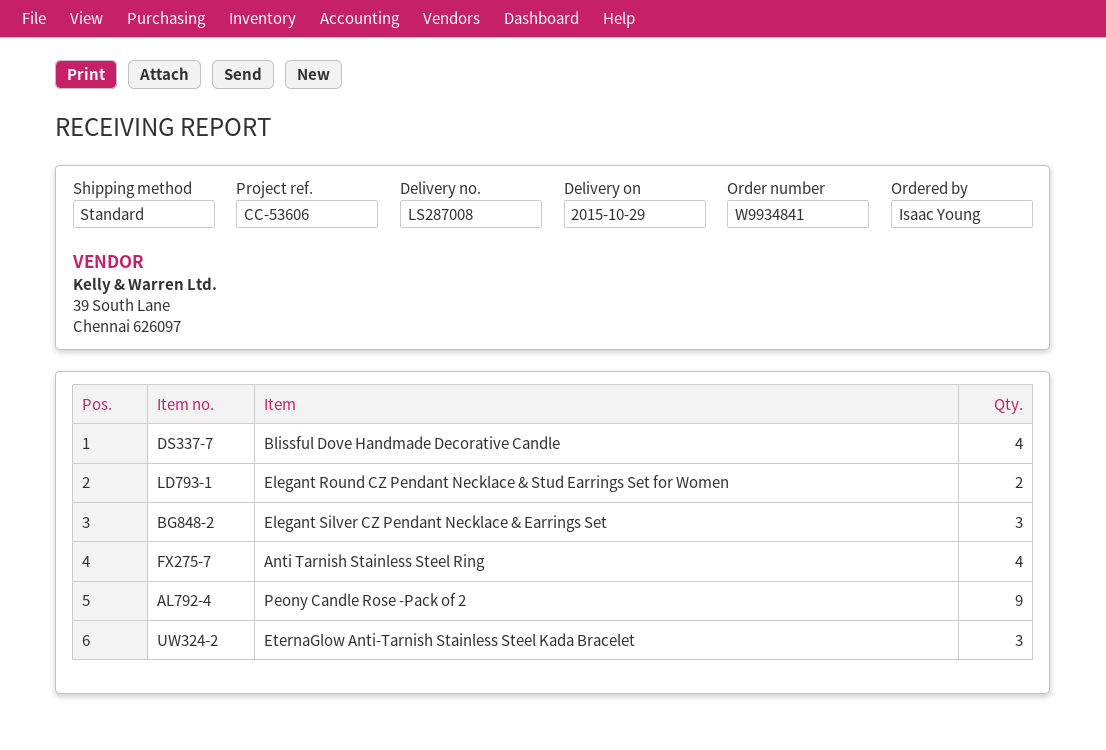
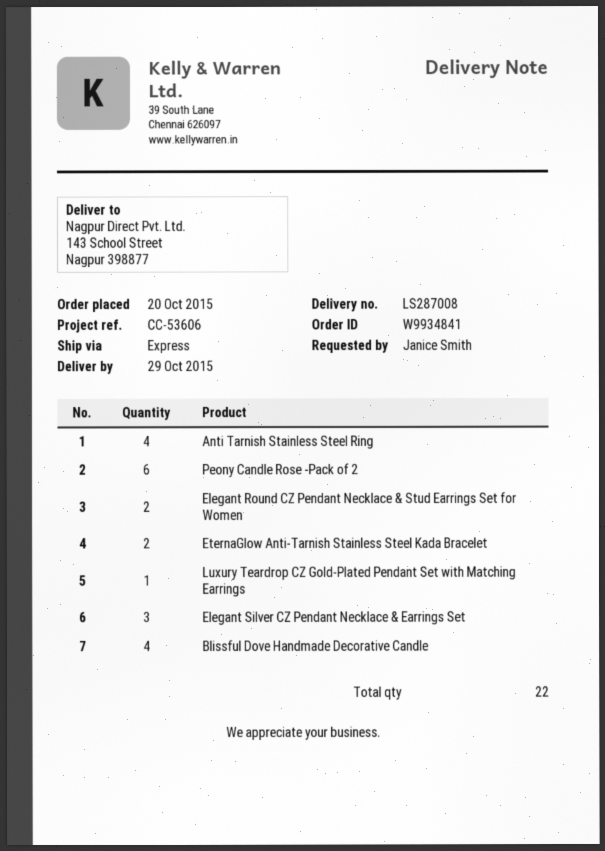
ordered by: Isaac Young -> Janice Smith
shipping method: standard -> express
Peony Candle Rose -Pack of 2: 9 -> 6
EternaGlow Anti-Tarnish Stainless Steel Kada Bracelet: 3 -> 2
Luxury Teardrop CZ Gold-Plated Pendant Set with Matching Earrings: none -> 1

